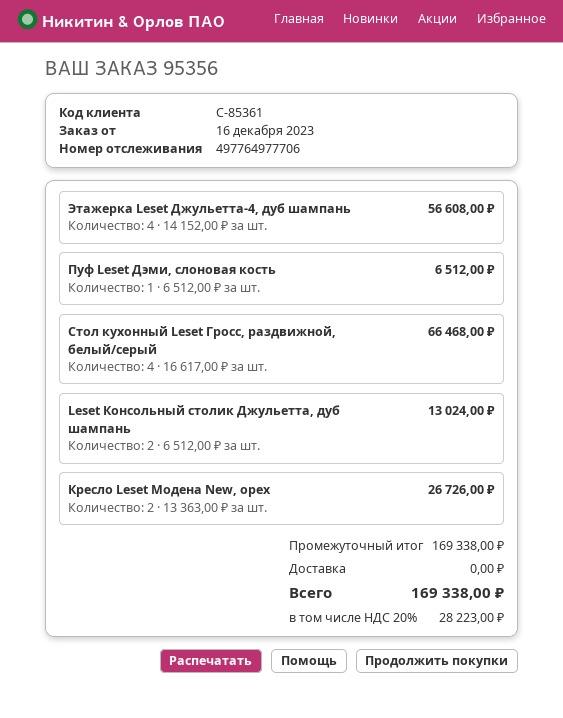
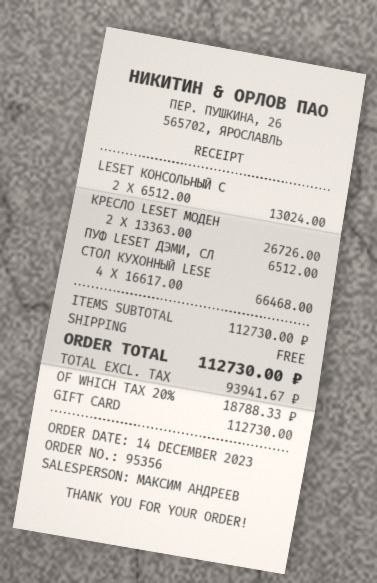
order date: 2023-12-16 -> 2023-12-14
Этажерка Leset Джульетта-4, дуб шампань: 4 x 14152.00 = 56608.00 -> none
subtotal: 169338.00 -> 112730.00
tax: 20% = 28223.00 -> 20% = 18788.33
total: 169338.00 -> 112730.00

